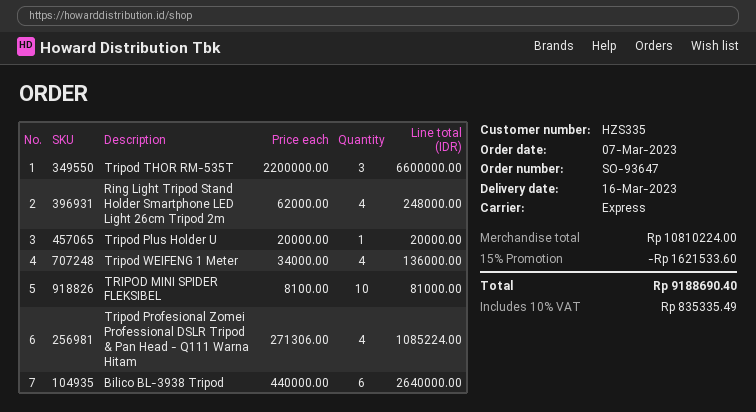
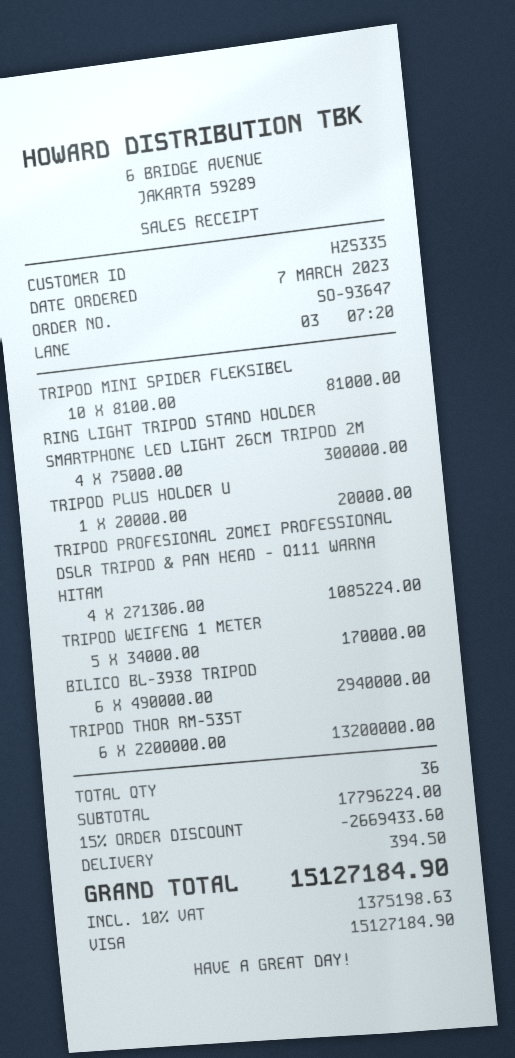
Tripod THOR RM-535T: 3 x 2200000.00 = 6600000.00 -> 6 x 2200000.00 = 13200000.00
Ring Light Tripod Stand Holder Smartphone LED Light 26cm Tripod 2m: 4 x 62000.00 = 248000.00 -> 4 x 75000.00 = 300000.00
Tripod WEIFENG 1 Meter: 4 x 34000.00 = 136000.00 -> 5 x 34000.00 = 170000.00
Bilico BL-3938 Tripod: 6 x 440000.00 = 2640000.00 -> 6 x 490000.00 = 2940000.00
subtotal: 10810224.00 -> 17796224.00
discount: 15% = 1621533.60 -> 15% = 2669433.60
shipping: none -> 394.50
tax: 10% = 835335.49 -> 10% = 1375198.63
total: 9188690.40 -> 15127184.90

